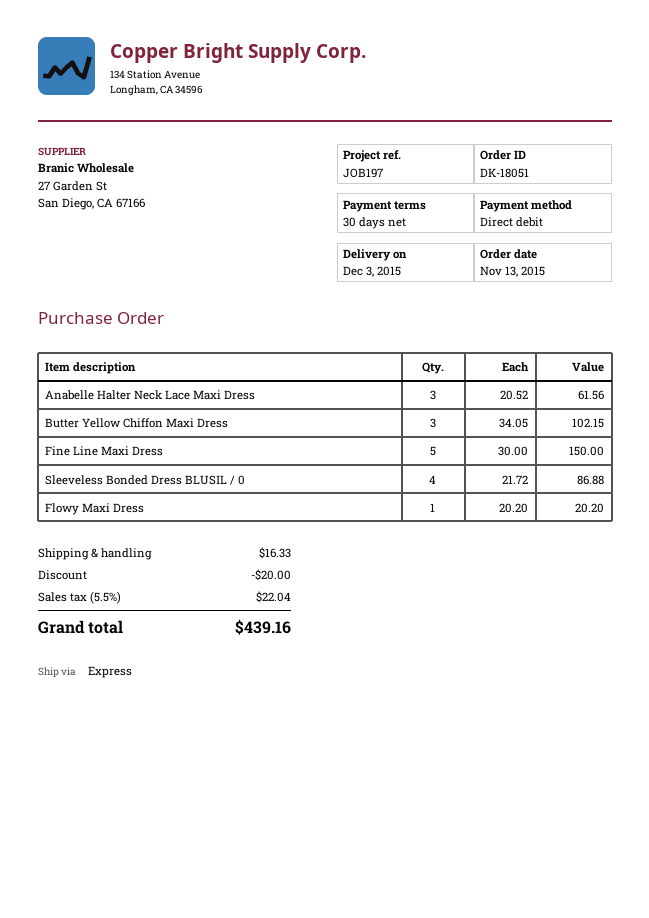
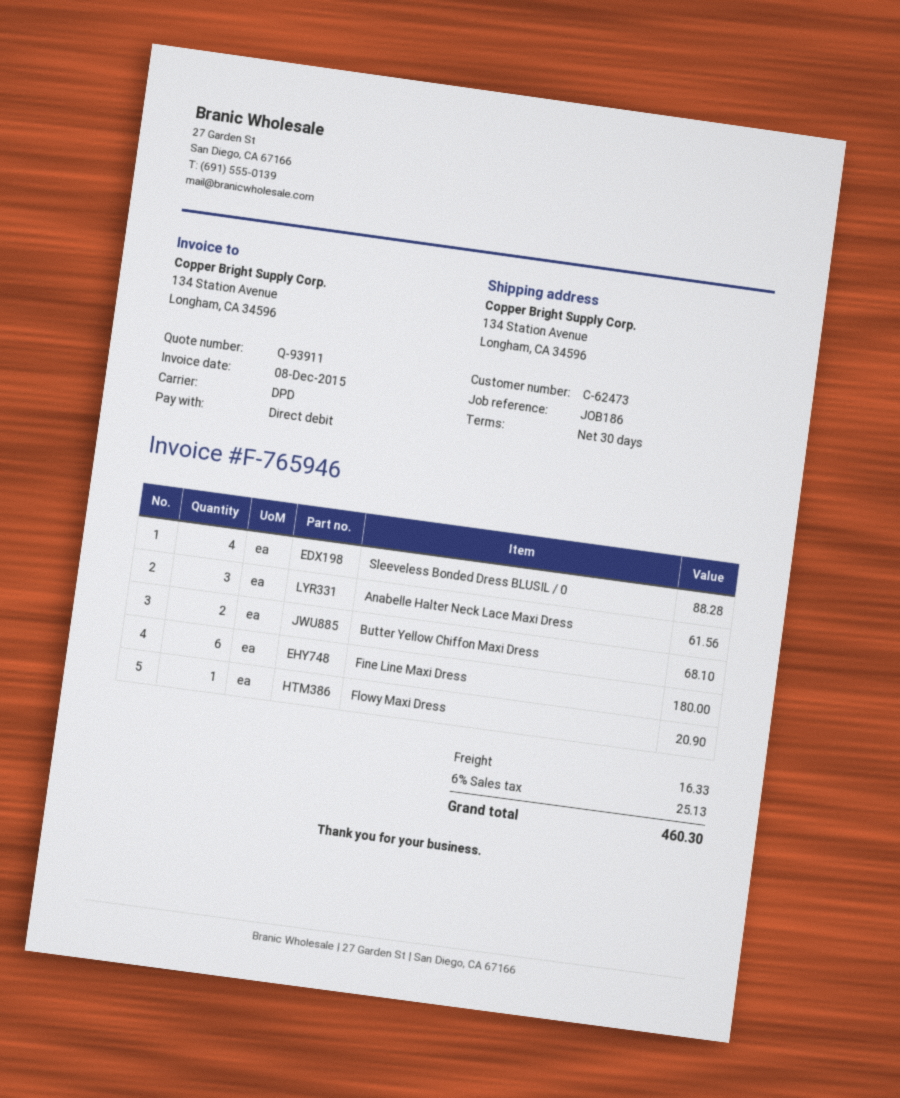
reference: JOB197 -> JOB186
shipping method: express -> DPD
Butter Yellow Chiffon Maxi Dress: 3 for 102.15 -> 2 for 68.10
Fine Line Maxi Dress: 5 for 150.00 -> 6 for 180.00
Sleeveless Bonded Dress BLUSIL / 0: 4 for 86.88 -> 4 for 88.28
Flowy Maxi Dress: 1 for 20.20 -> 1 for 20.90
discount: 20.00 -> none
tax: 5.5% = 22.04 -> 6% = 25.13
total: 439.16 -> 460.30

